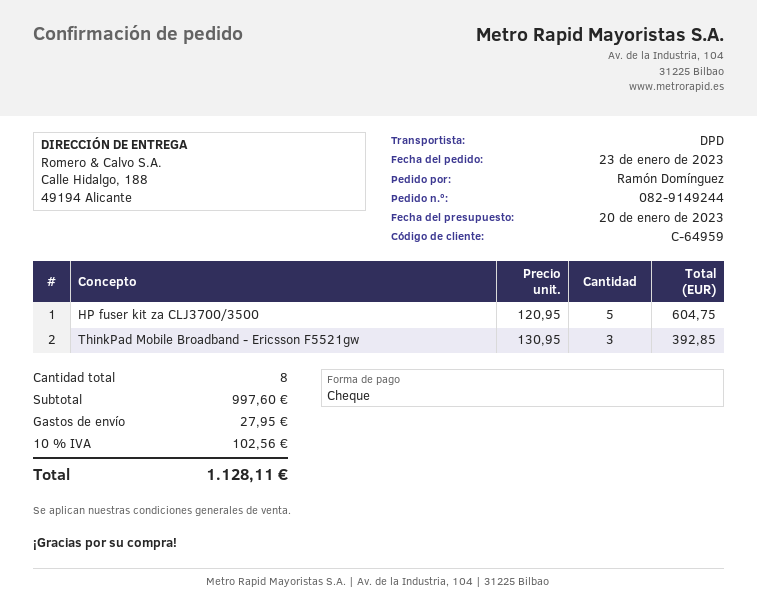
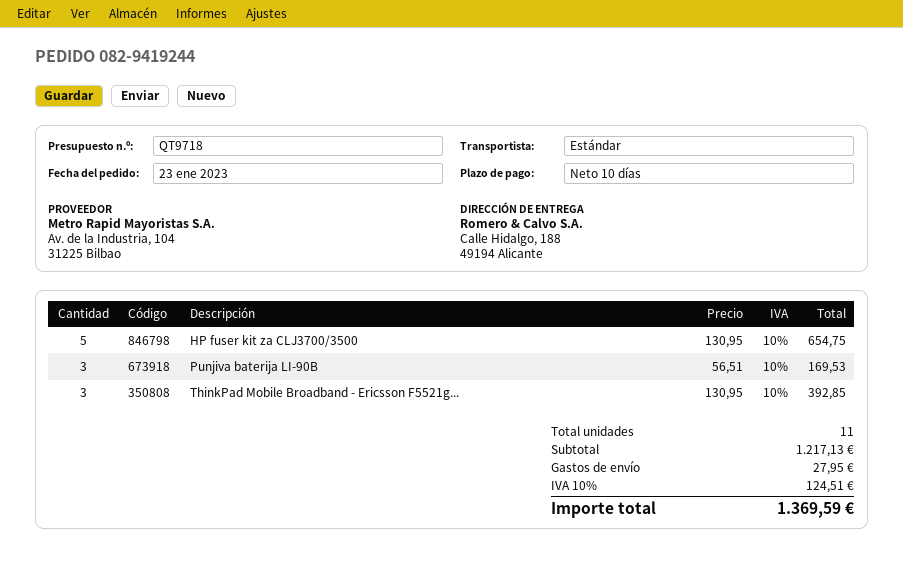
order number: 082-9149244 -> 082-9419244
shipping method: DPD -> standard
HP fuser kit za CLJ3700/3500: 5 x 120.95 = 604.75 -> 5 x 130.95 = 654.75
Punjiva baterija LI-90B: none -> 3 x 56.51 = 169.53
total quantity: 8 -> 11
subtotal: 997.60 -> 1217.13
tax: 10% = 102.56 -> 10% = 124.51
total: 1128.11 -> 1369.59

